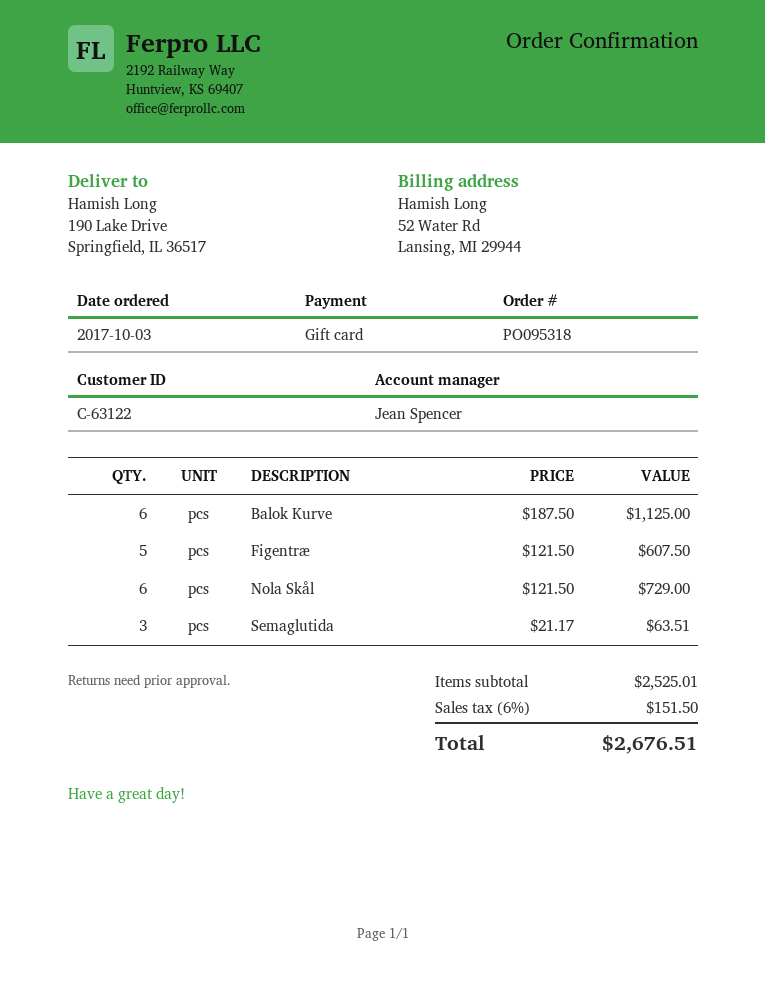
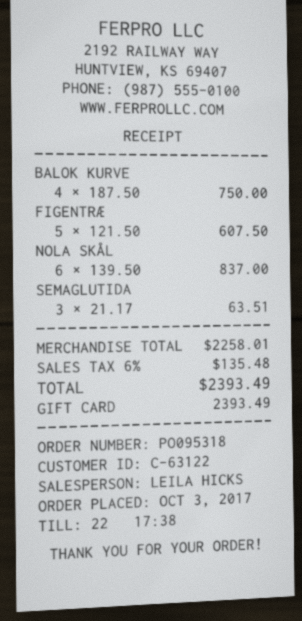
sales rep: Jean Spencer -> LEILA HICKS
Balok Kurve: 6 x 187.50 = 1125.00 -> 4 x 187.50 = 750.00
Nola Skål: 6 x 121.50 = 729.00 -> 6 x 139.50 = 837.00
subtotal: 2525.01 -> 2258.01
tax: 6% = 151.50 -> 6% = 135.48
total: 2676.51 -> 2393.49

